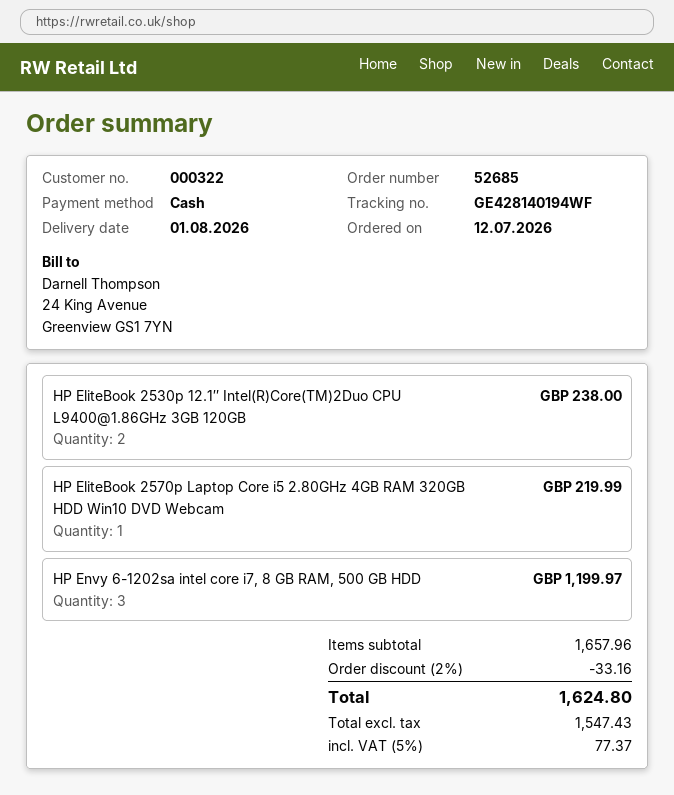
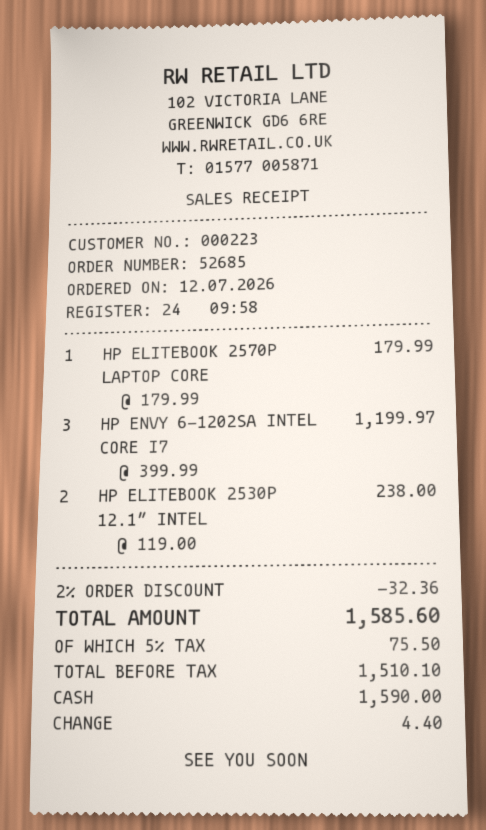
customer number: 000322 -> 000223
HP EliteBook 2570p Laptop Core i5 2.80GHz 4GB RAM 320GB HDD Win10 DVD Webcam: 1 for 219.99 -> 1 for 179.99
discount: 2% = 33.16 -> 2% = 32.36
net: 1547.43 -> 1510.10
tax: 5% = 77.37 -> 5% = 75.50
total: 1624.80 -> 1585.60

